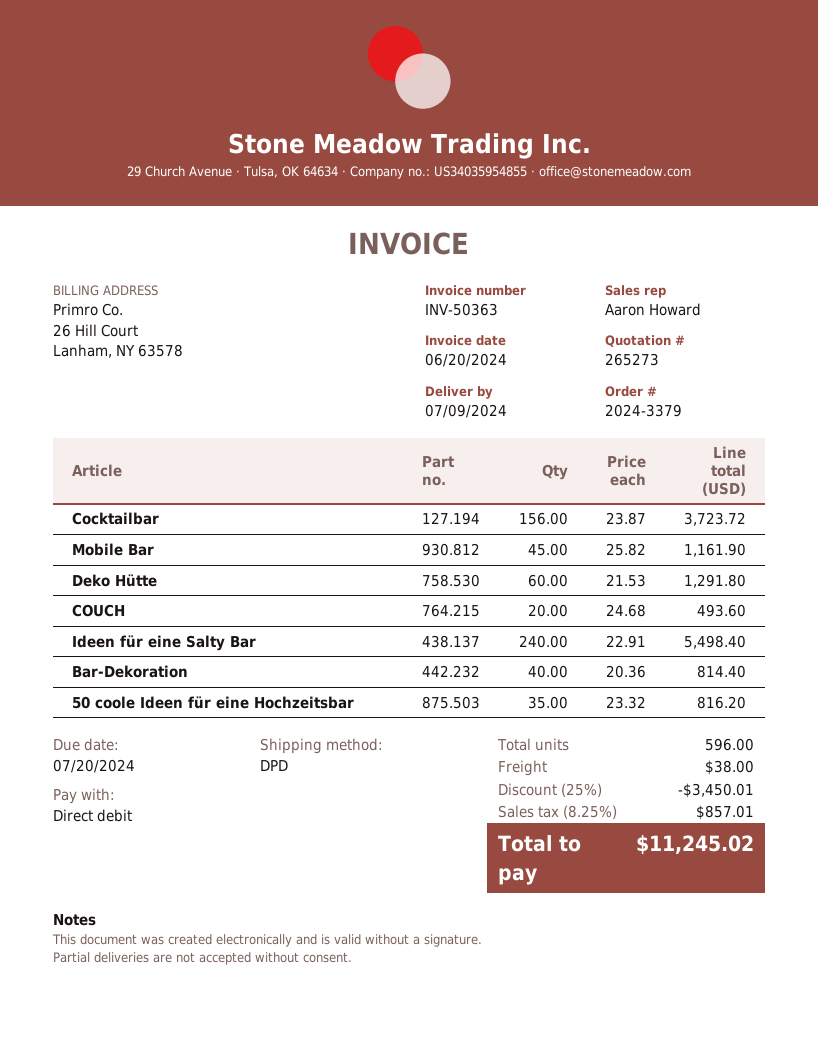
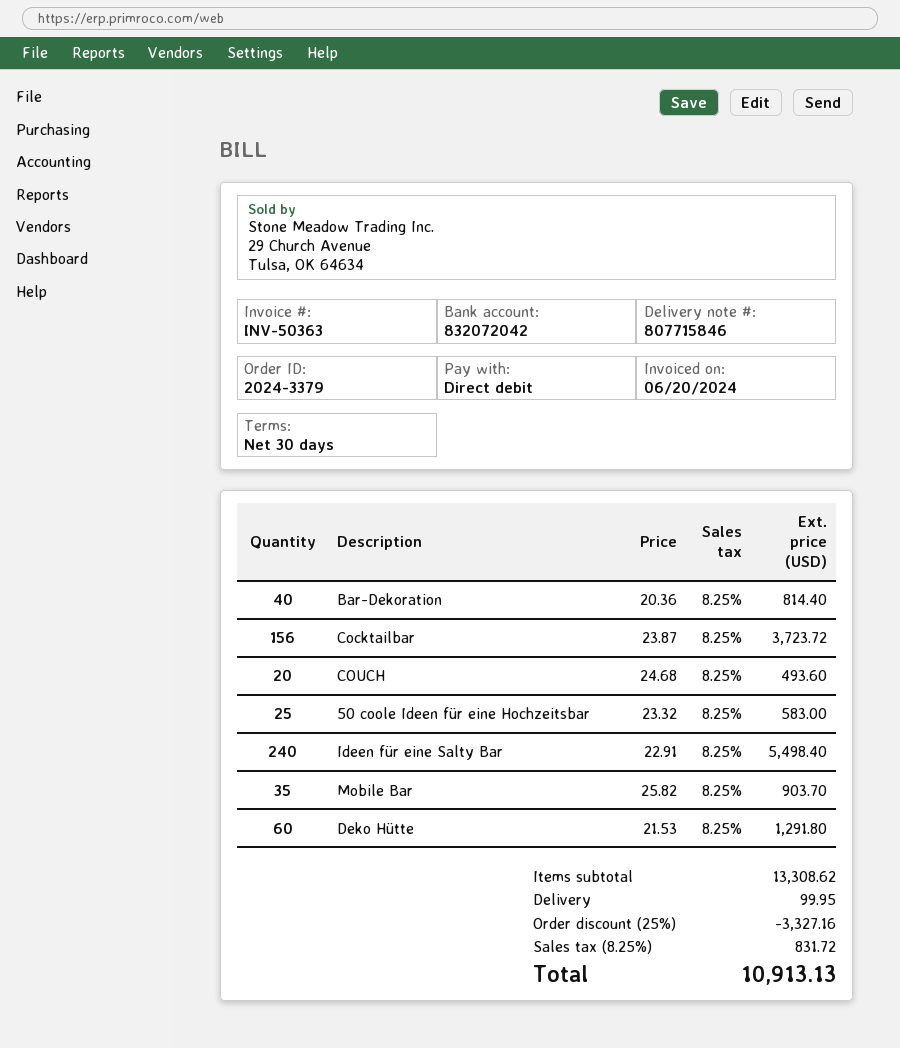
Mobile Bar: 45 x 25.82 = 1161.90 -> 35 x 25.82 = 903.70
50 coole Ideen für eine Hochzeitsbar: 35 x 23.32 = 816.20 -> 25 x 23.32 = 583.00
discount: 25% = 3450.01 -> 25% = 3327.16
shipping: 38.00 -> 99.95
tax: 8.25% = 857.01 -> 8.25% = 831.72
total: 11245.02 -> 10913.13

